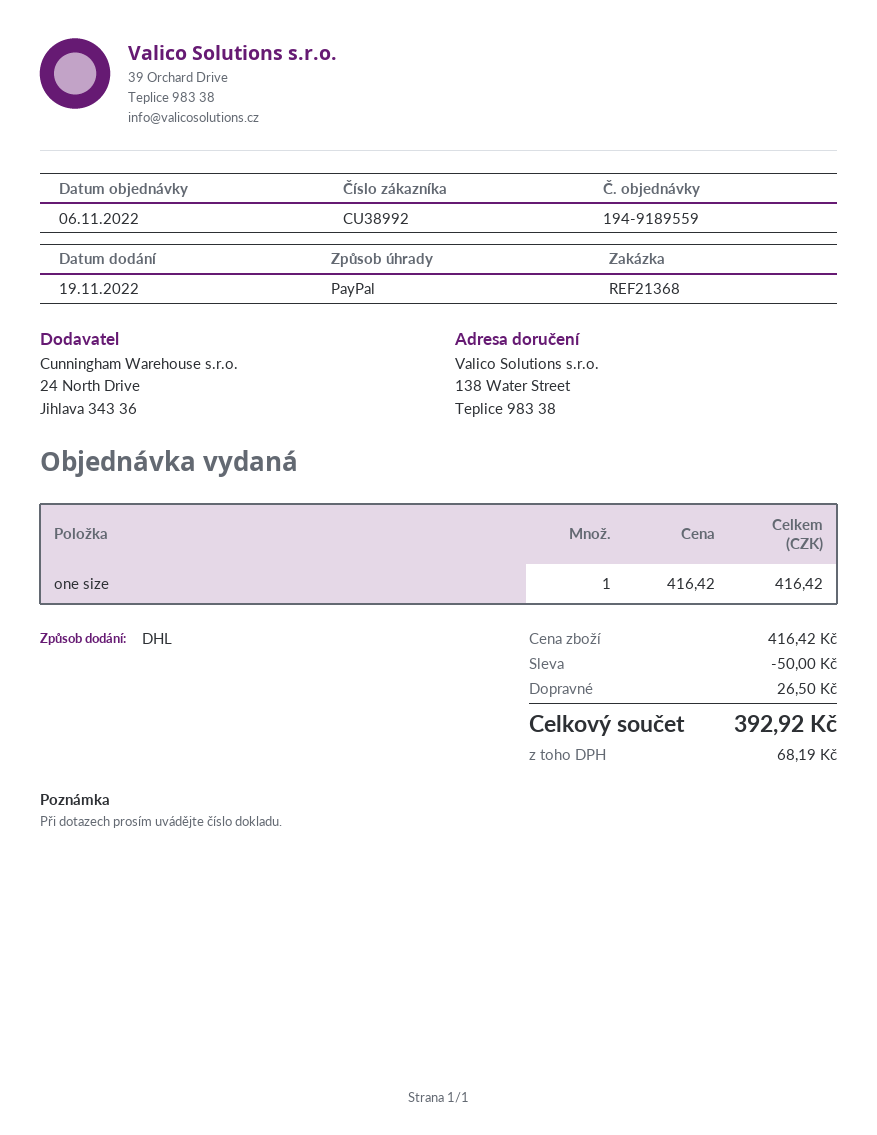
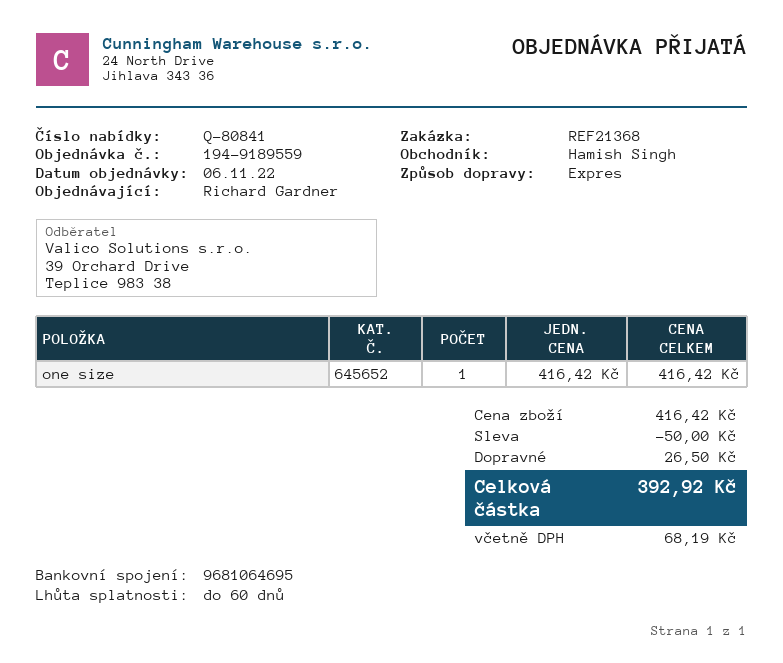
shipping method: DHL -> express

